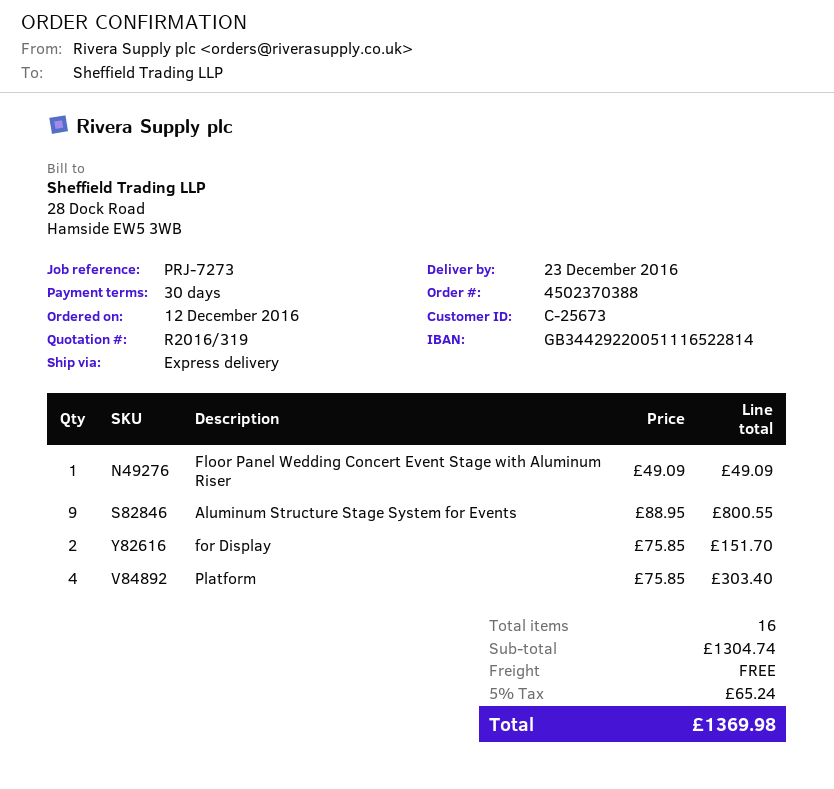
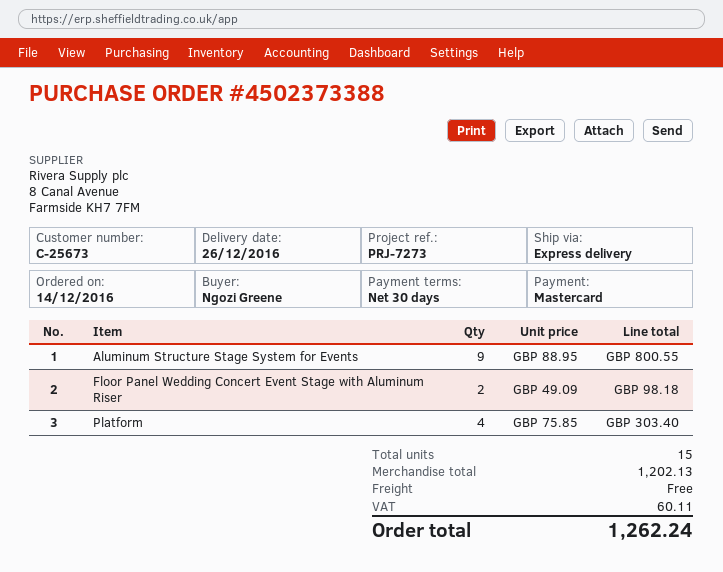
order number: 4502370388 -> 4502373388
order date: 2016-12-12 -> 2016-12-14
delivery date: 2016-12-23 -> 2016-12-26
Floor Panel Wedding Concert Event Stage with Aluminum Riser: 1 x 49.09 = 49.09 -> 2 x 49.09 = 98.18
for Display: 2 x 75.85 = 151.70 -> none
total quantity: 16 -> 15
subtotal: 1304.74 -> 1202.13
tax: 65.24 -> 60.11
total: 1369.98 -> 1262.24

